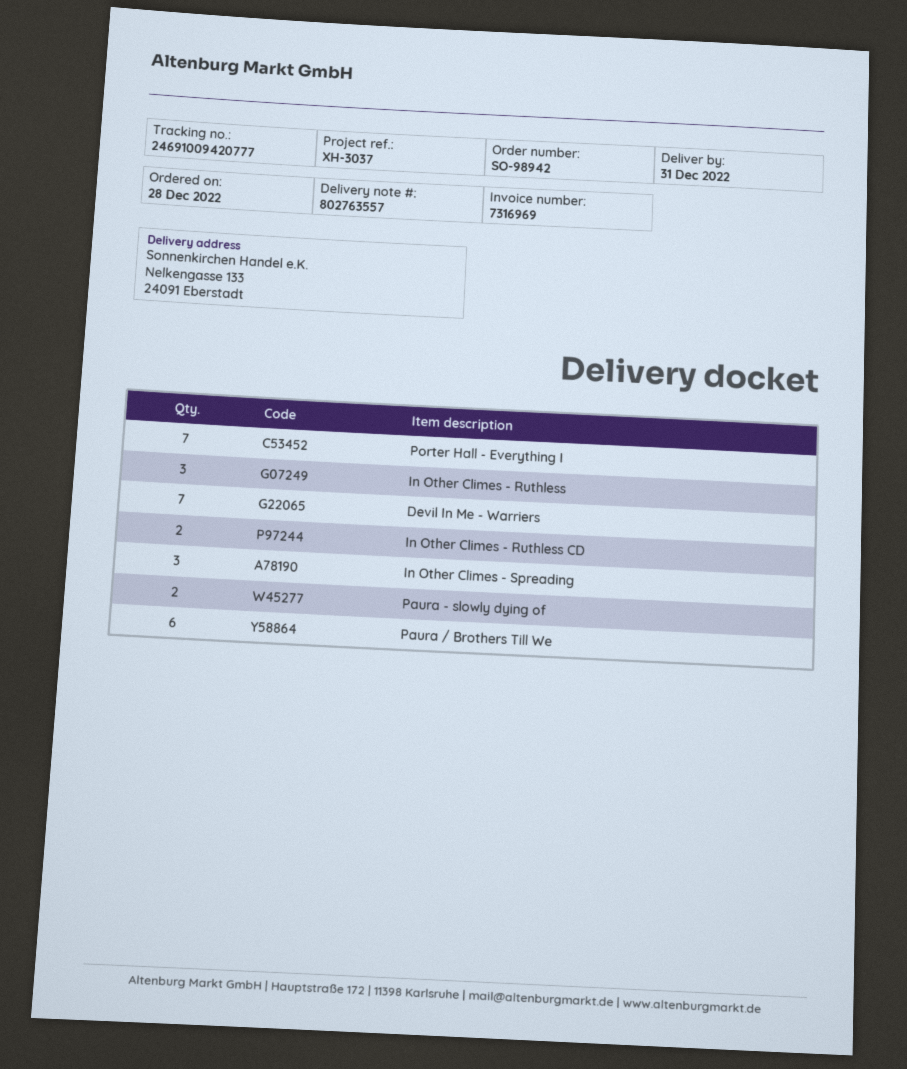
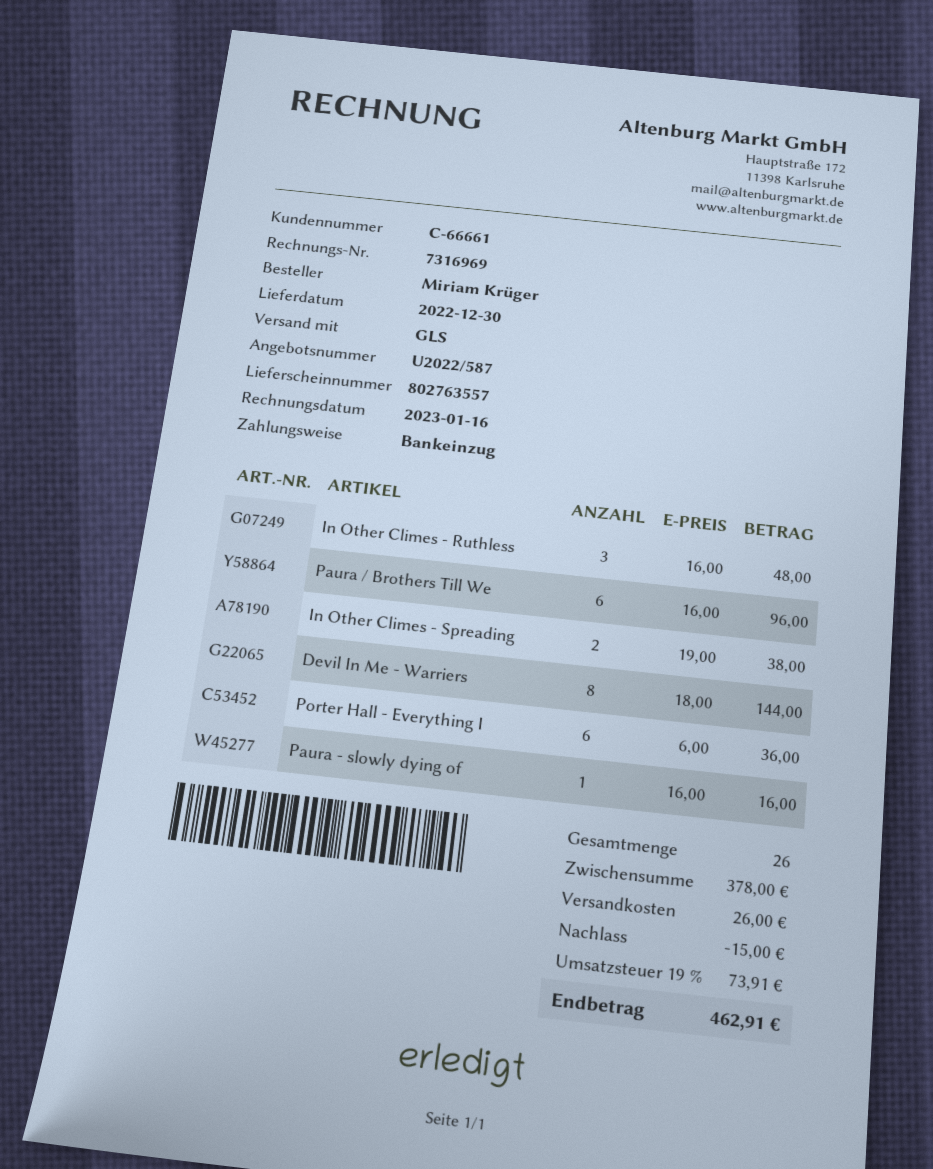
delivery date: 2022-12-31 -> 2022-12-30
Porter Hall - Everything I: 7 -> 6
Devil In Me - Warriers: 7 -> 8
In Other Climes - Ruthless CD: 2 -> none
In Other Climes - Spreading: 3 -> 2
Paura - slowly dying of: 2 -> 1

